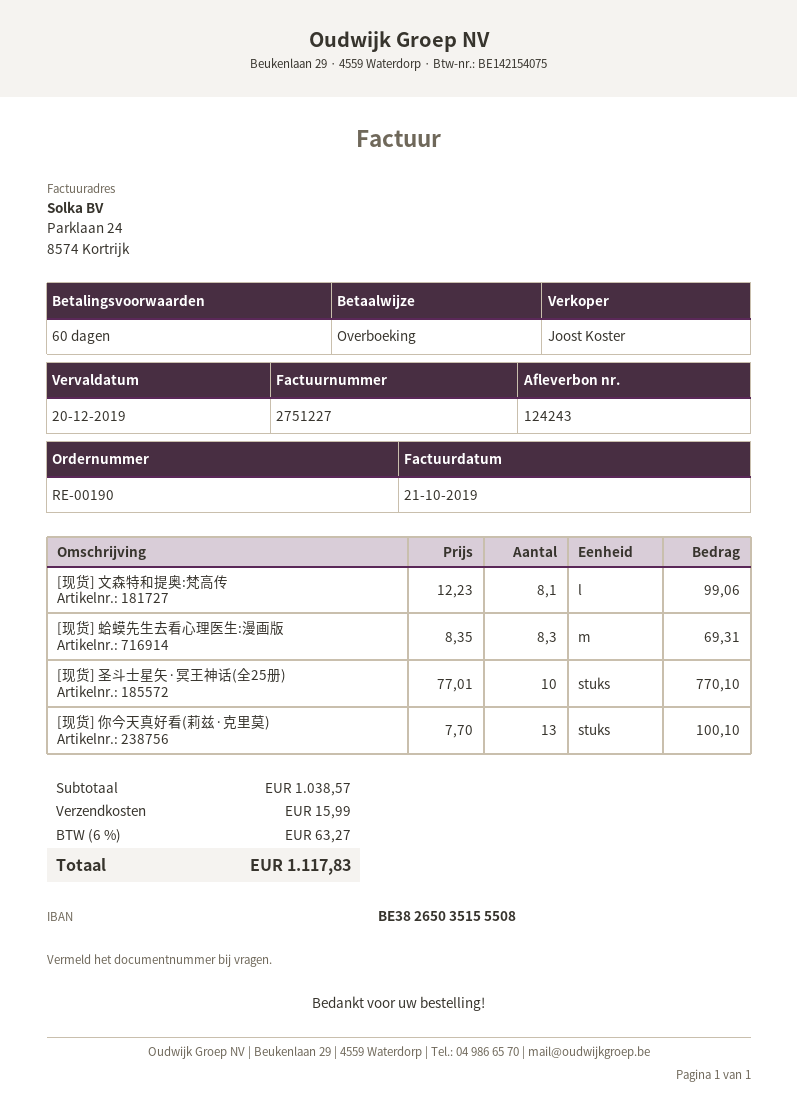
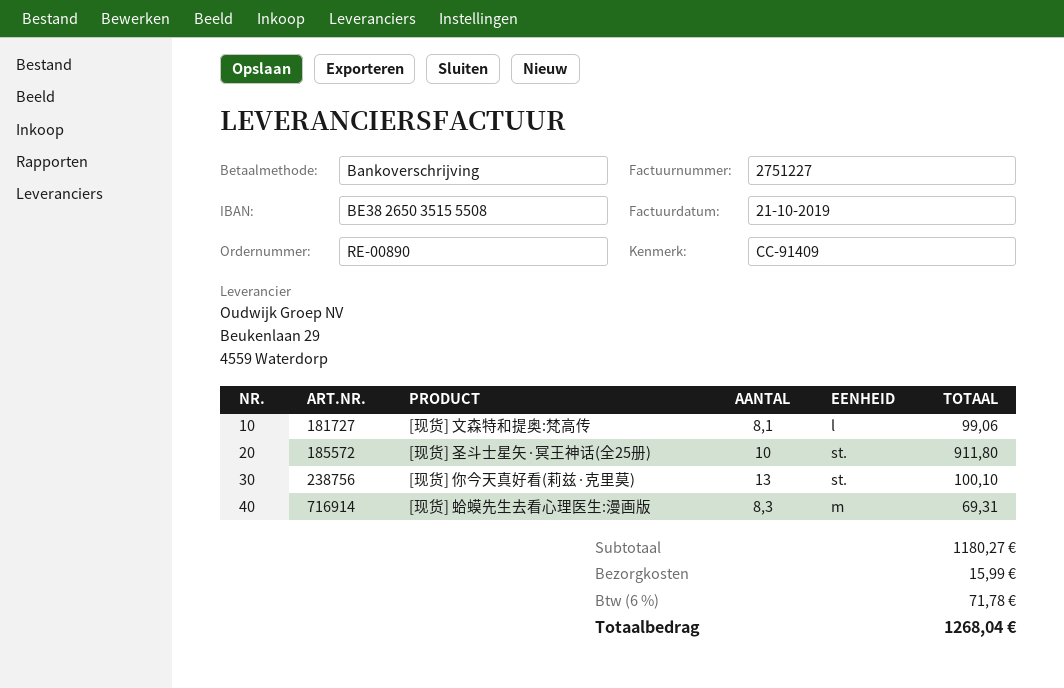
order number: RE-00190 -> RE-00890
[现货] 圣斗士星矢·冥王神话(全25册): 10 for 770.10 -> 10 for 911.80
subtotal: 1038.57 -> 1180.27
tax: 6% = 63.27 -> 6% = 71.78
total: 1117.83 -> 1268.04

